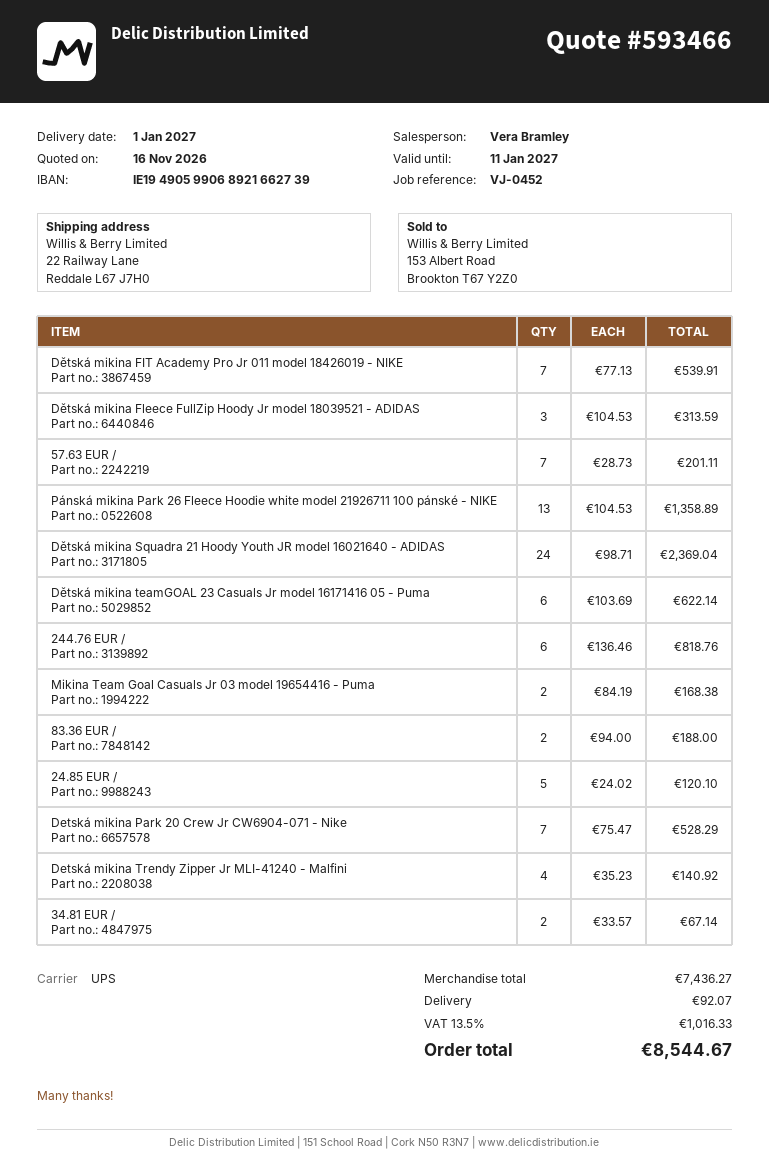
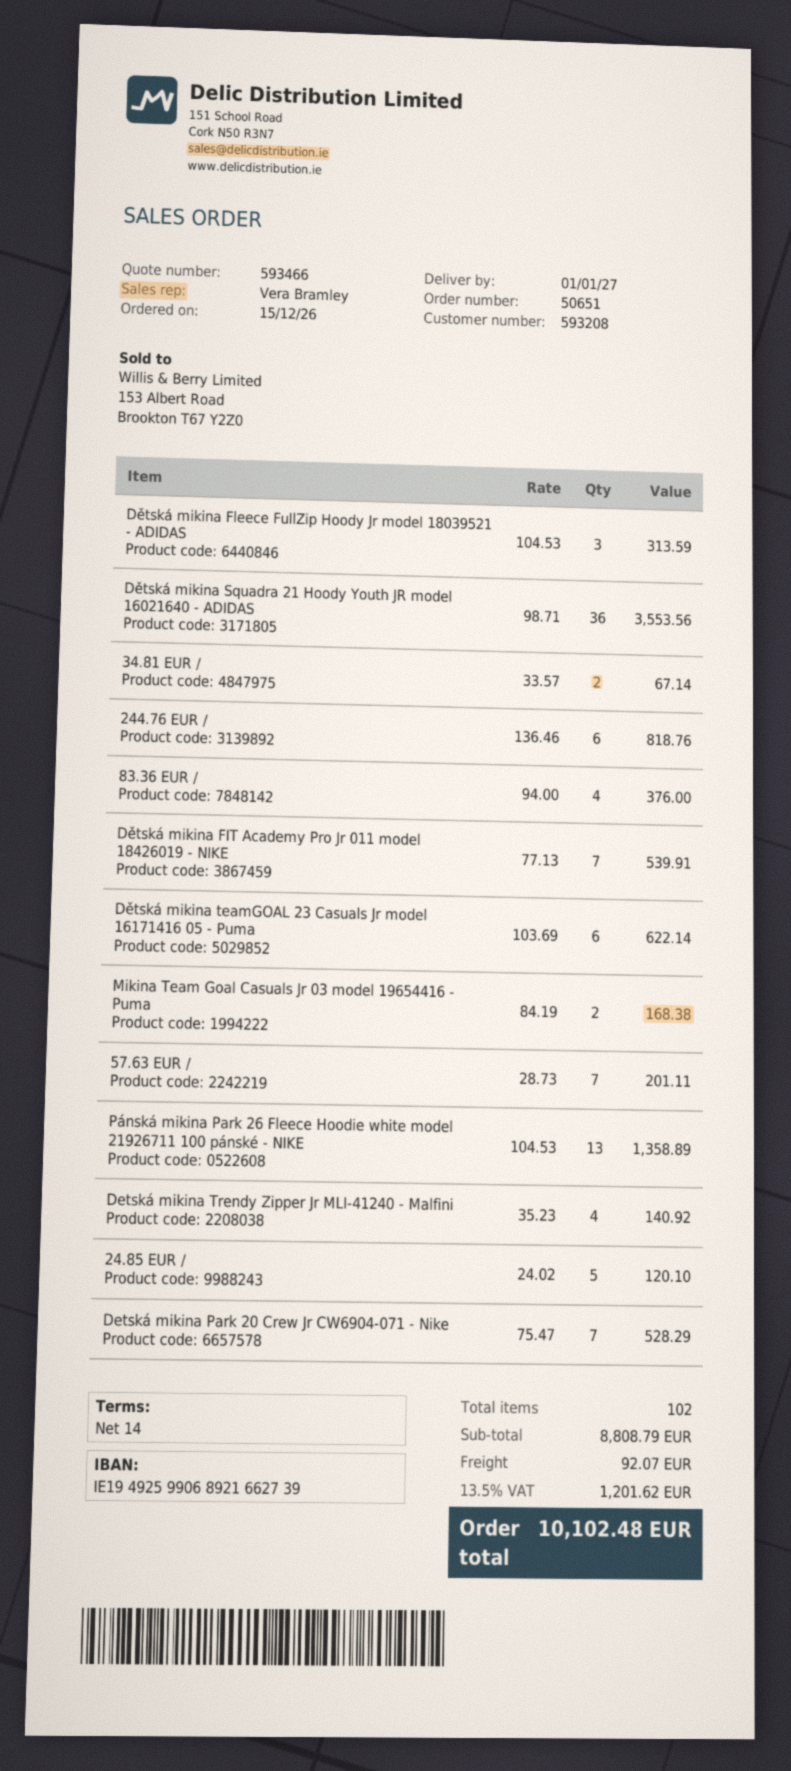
bank account: IE19490599068921662739 -> IE19492599068921662739
Dětská mikina Squadra 21 Hoody Youth JR model 16021640 - ADIDAS: 24 x 98.71 = 2369.04 -> 36 x 98.71 = 3553.56
83.36 EUR /: 2 x 94.00 = 188.00 -> 4 x 94.00 = 376.00
subtotal: 7436.27 -> 8808.79
tax: 13.5% = 1016.33 -> 13.5% = 1201.62
total: 8544.67 -> 10102.48

